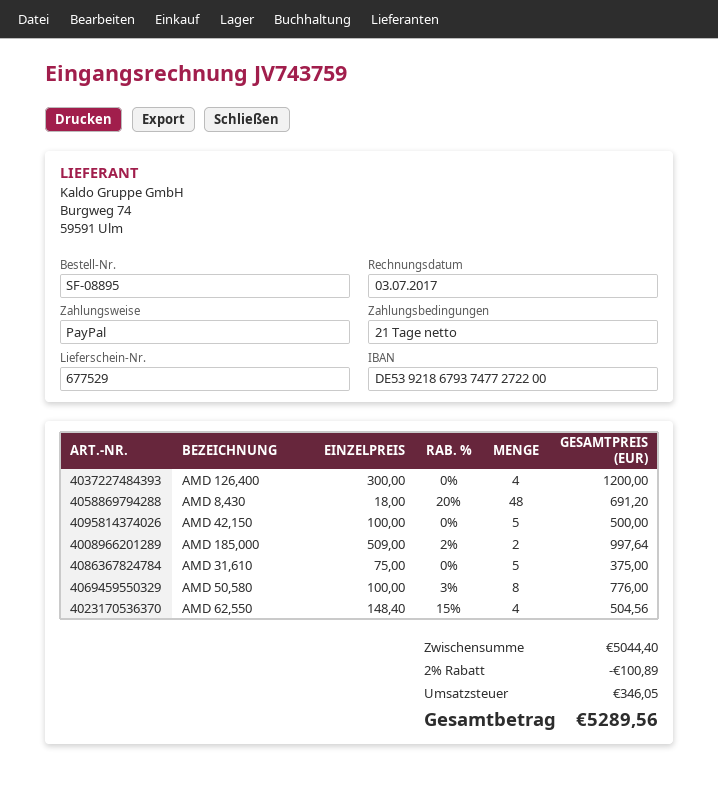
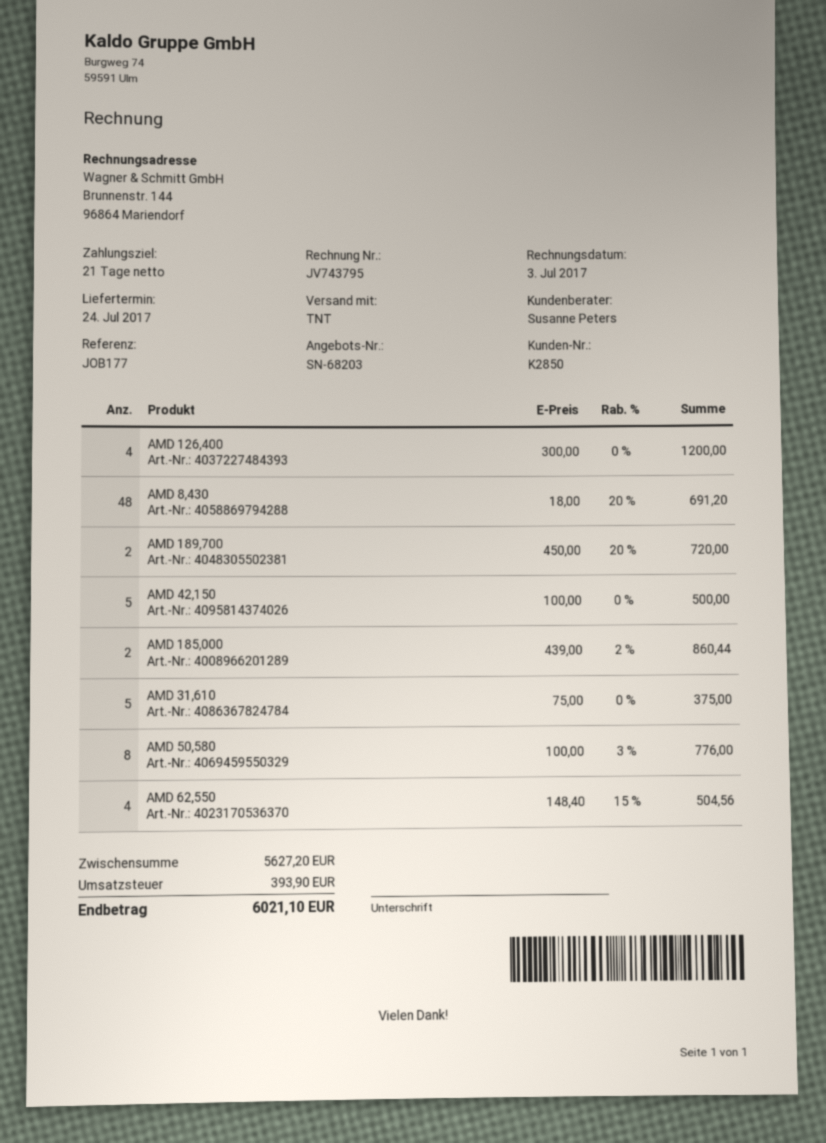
invoice number: JV743759 -> JV743795
AMD 185,000: 2 x 509.00 - 2% = 997.64 -> 2 x 439.00 - 2% = 860.44
AMD 189,700: none -> 2 x 450.00 - 20% = 720.00
subtotal: 5044.40 -> 5627.20
discount: 2% = 100.89 -> none
tax: 346.05 -> 393.90
total: 5289.56 -> 6021.10

